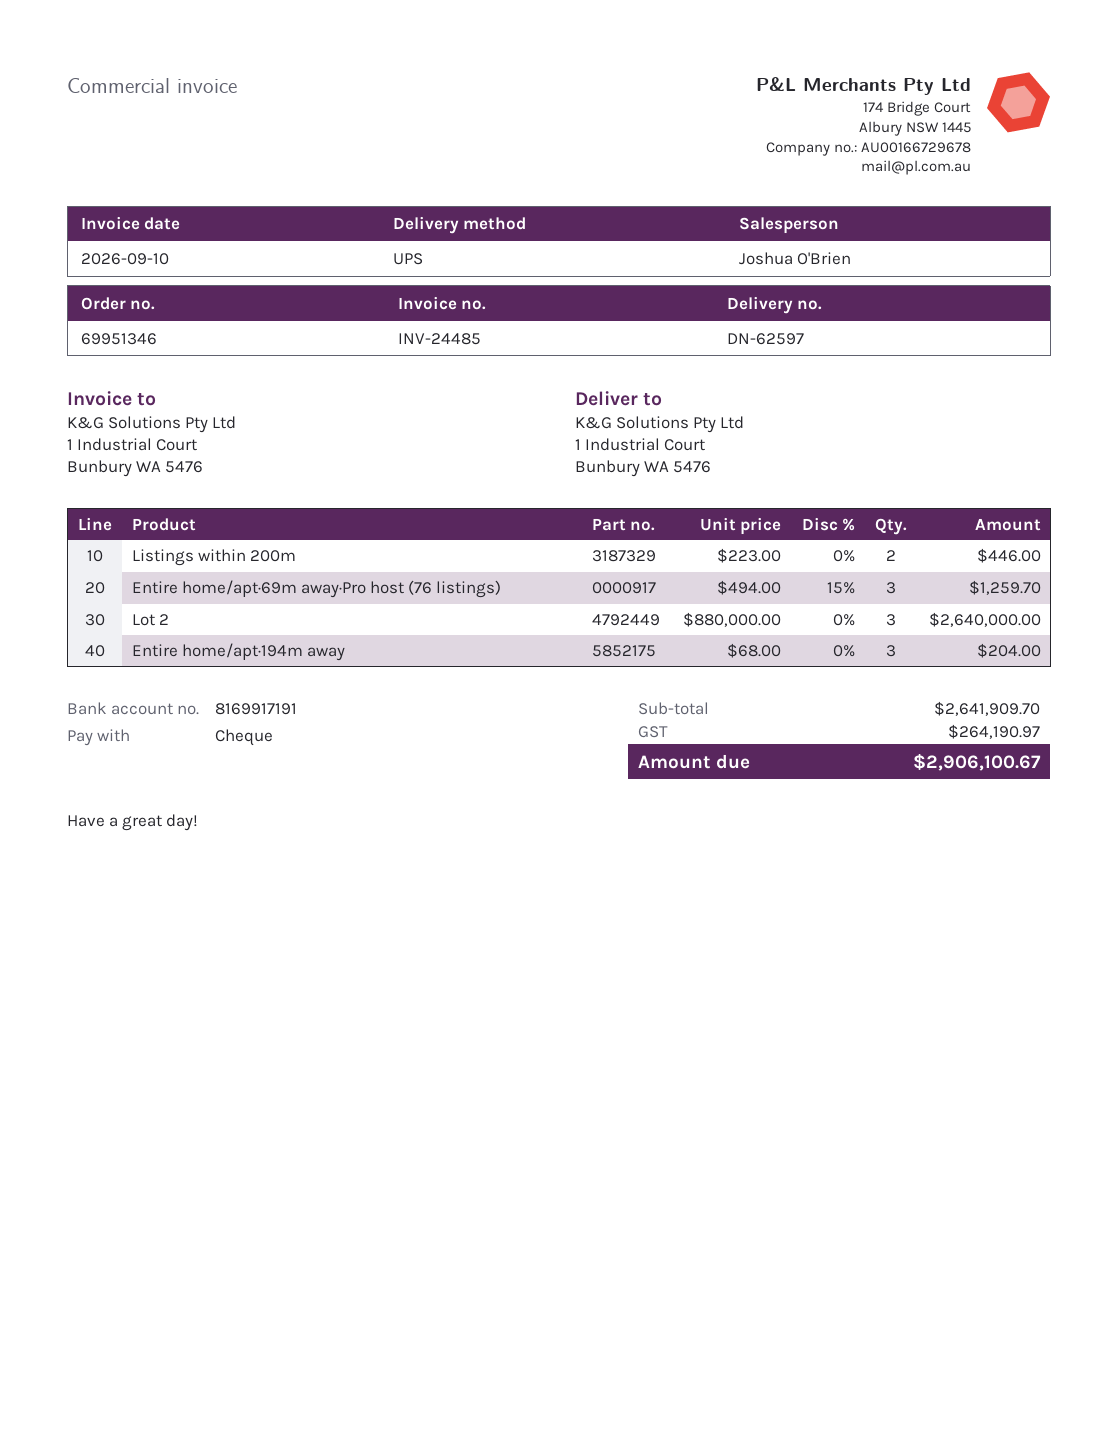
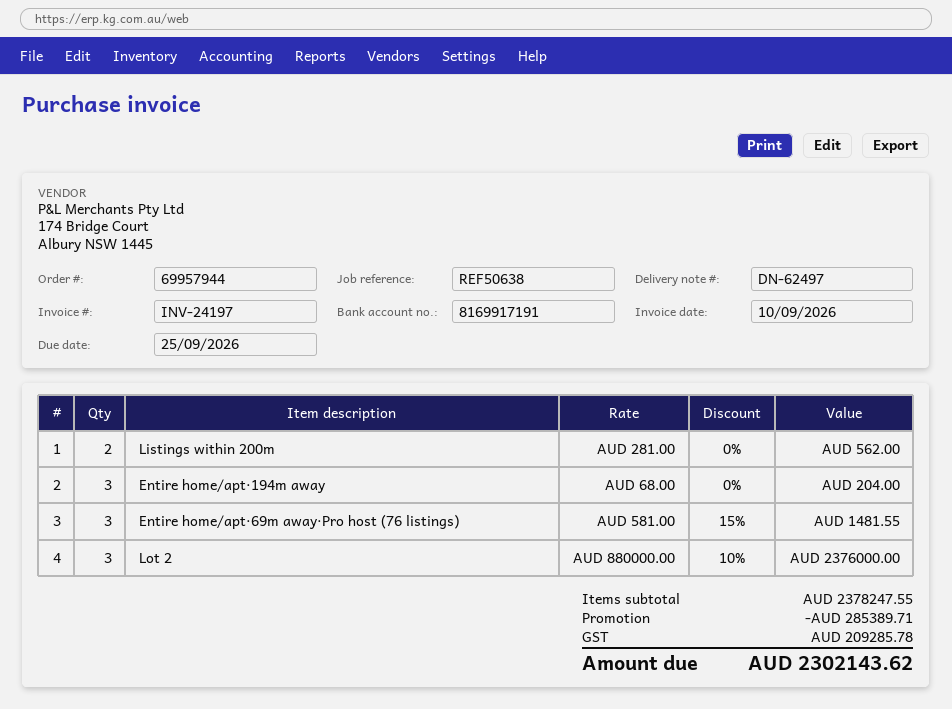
order number: 69951346 -> 69957944
delivery note number: DN-62597 -> DN-62497
invoice number: INV-24485 -> INV-24197
Listings within 200m: 2 x 223.00 = 446.00 -> 2 x 281.00 = 562.00
Entire home/apt·69m away·Pro host (76 listings): 3 x 494.00 - 15% = 1259.70 -> 3 x 581.00 - 15% = 1481.55
Lot 2: 3 x 880000.00 = 2640000.00 -> 3 x 880000.00 - 10% = 2376000.00
subtotal: 2641909.70 -> 2378247.55
discount: none -> 285389.71
tax: 264190.97 -> 209285.78
total: 2906100.67 -> 2302143.62

